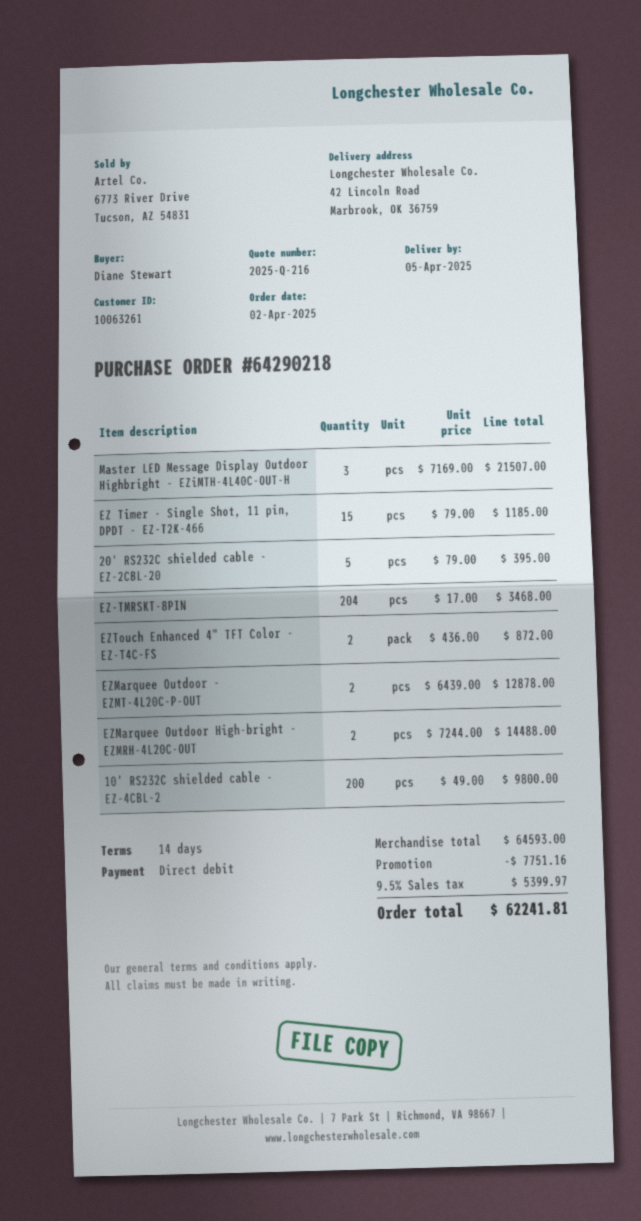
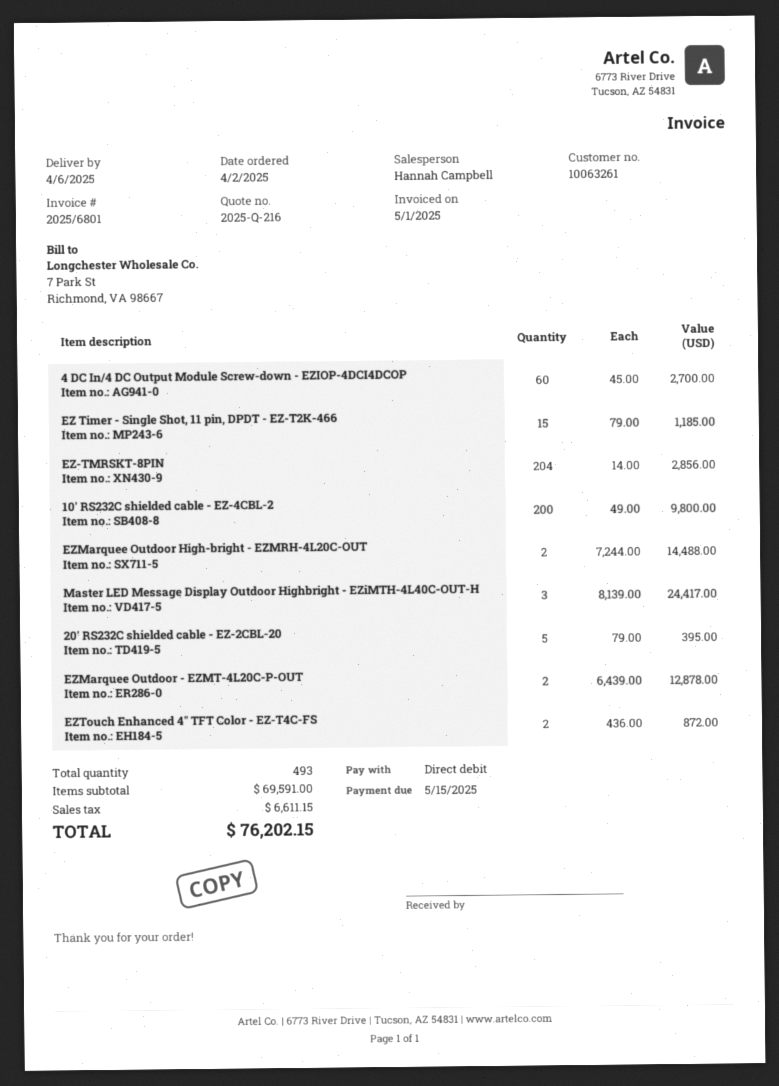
delivery date: 2025-04-05 -> 2025-04-06
Master LED Message Display Outdoor Highbright - EZiMTH-4L40C-OUT-H: 3 x 7169.00 = 21507.00 -> 3 x 8139.00 = 24417.00
EZ-TMRSKT-8PIN: 204 x 17.00 = 3468.00 -> 204 x 14.00 = 2856.00
4 DC In/4 DC Output Module Screw-down - EZIOP-4DCI4DCOP: none -> 60 x 45.00 = 2700.00
subtotal: 64593.00 -> 69591.00
discount: 7751.16 -> none
tax: 5399.97 -> 6611.15
total: 62241.81 -> 76202.15

